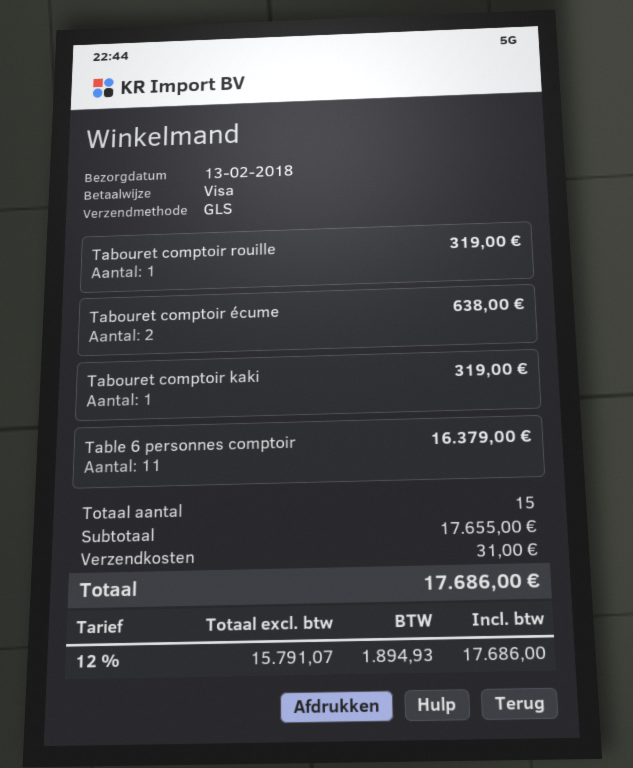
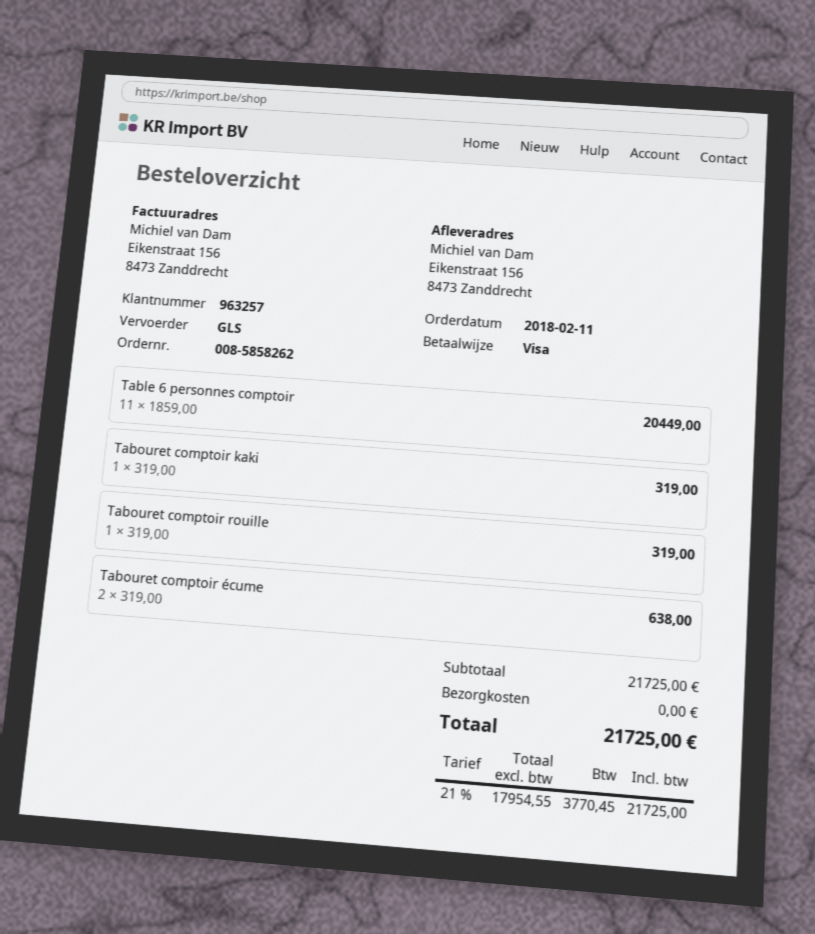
Table 6 personnes comptoir: 11 for 16379.00 -> 11 for 20449.00
subtotal: 17655.00 -> 21725.00
shipping: 31.00 -> 0.00
net: 15791.07 -> 17954.55
tax: 12% = 1894.93 -> 21% = 3770.45
total: 17686.00 -> 21725.00

